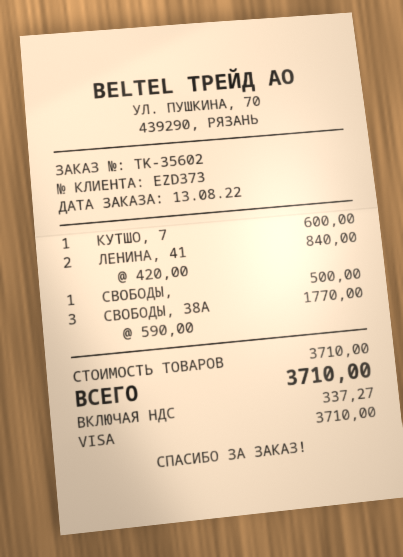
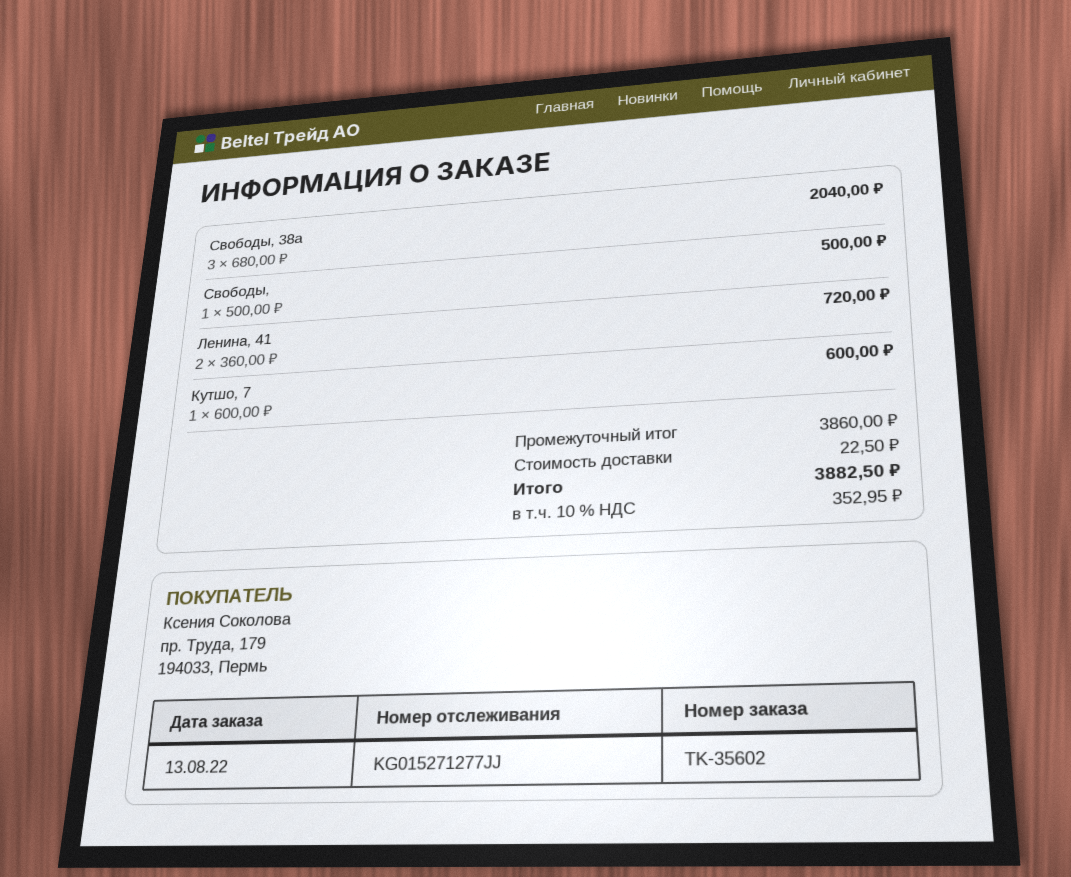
ЛЕНИНА, 41: 2 x 420.00 = 840.00 -> 2 x 360.00 = 720.00
СВОБОДЫ, 38А: 3 x 590.00 = 1770.00 -> 3 x 680.00 = 2040.00
subtotal: 3710.00 -> 3860.00
shipping: none -> 22.50
tax: 337.27 -> 352.95
total: 3710.00 -> 3882.50

